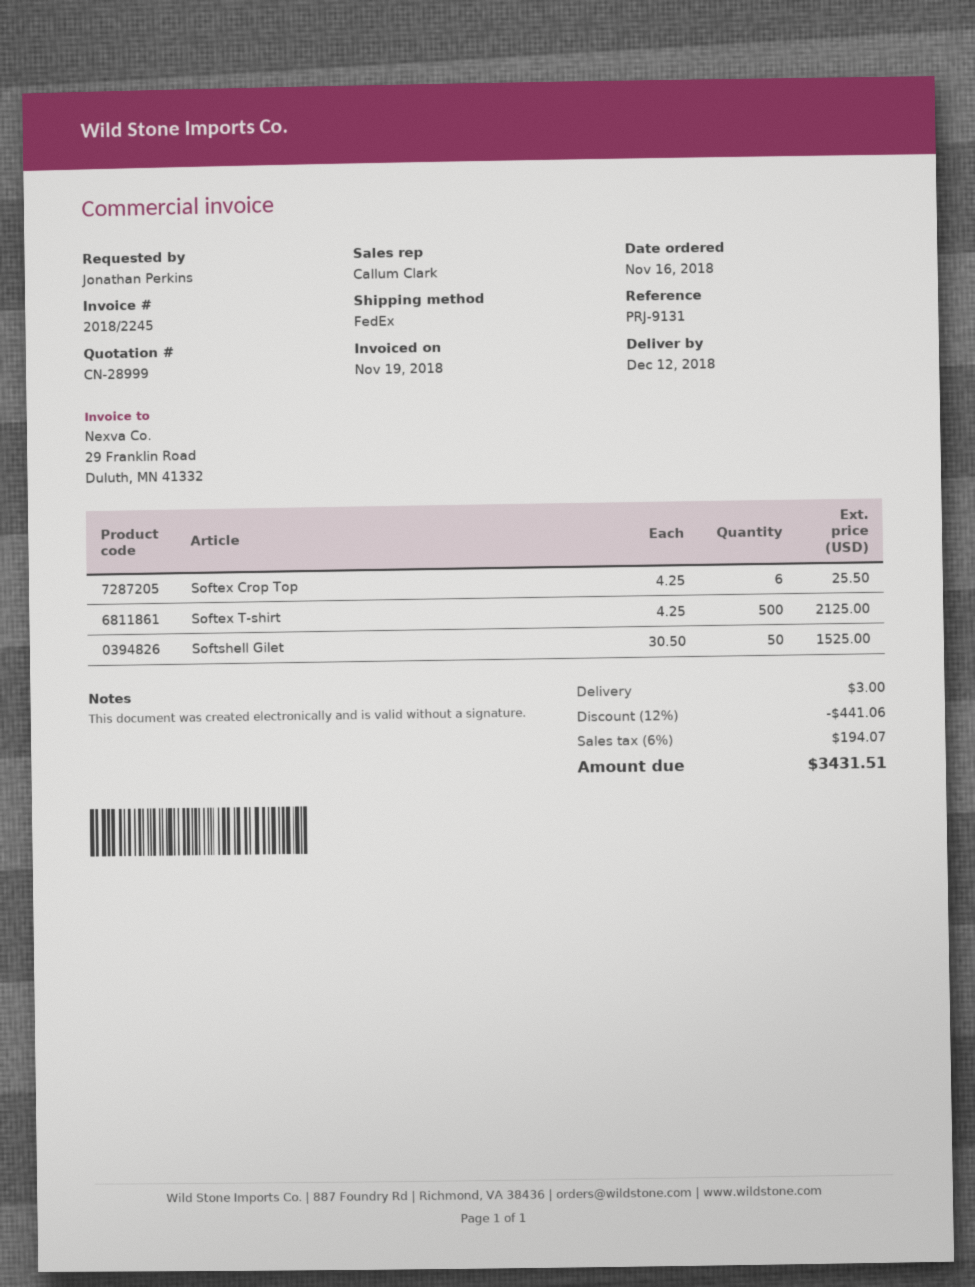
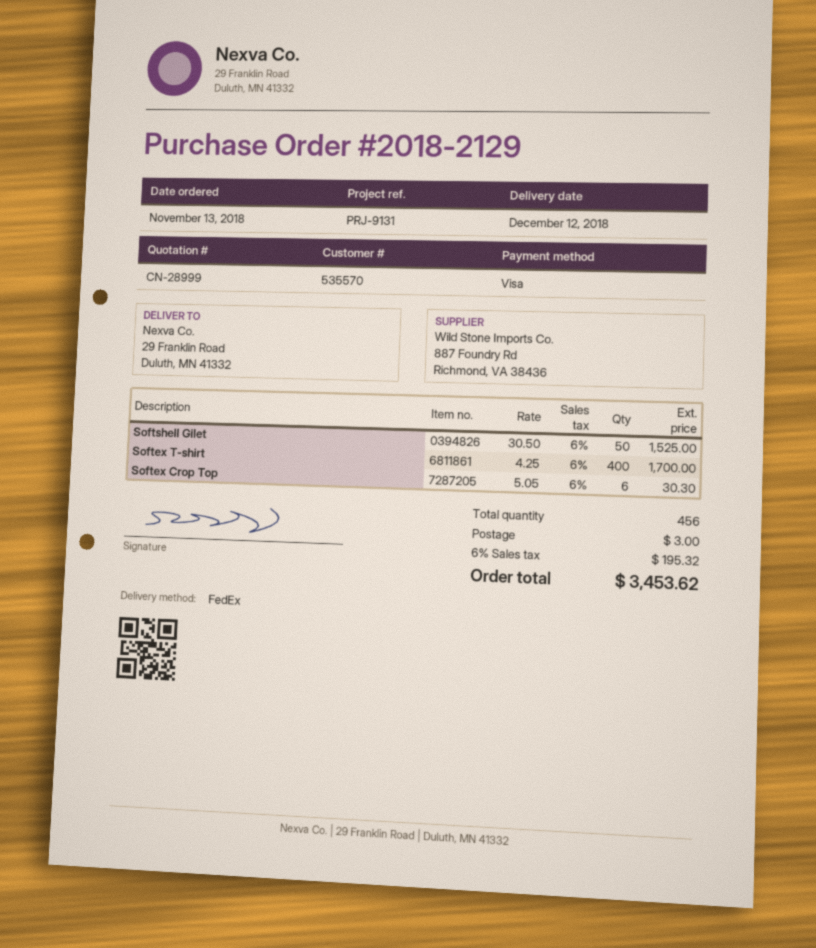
order date: 2018-11-16 -> 2018-11-13
Softex Crop Top: 6 x 4.25 = 25.50 -> 6 x 5.05 = 30.30
Softex T-shirt: 500 x 4.25 = 2125.00 -> 400 x 4.25 = 1700.00
discount: 12% = 441.06 -> none
tax: 6% = 194.07 -> 6% = 195.32
total: 3431.51 -> 3453.62

